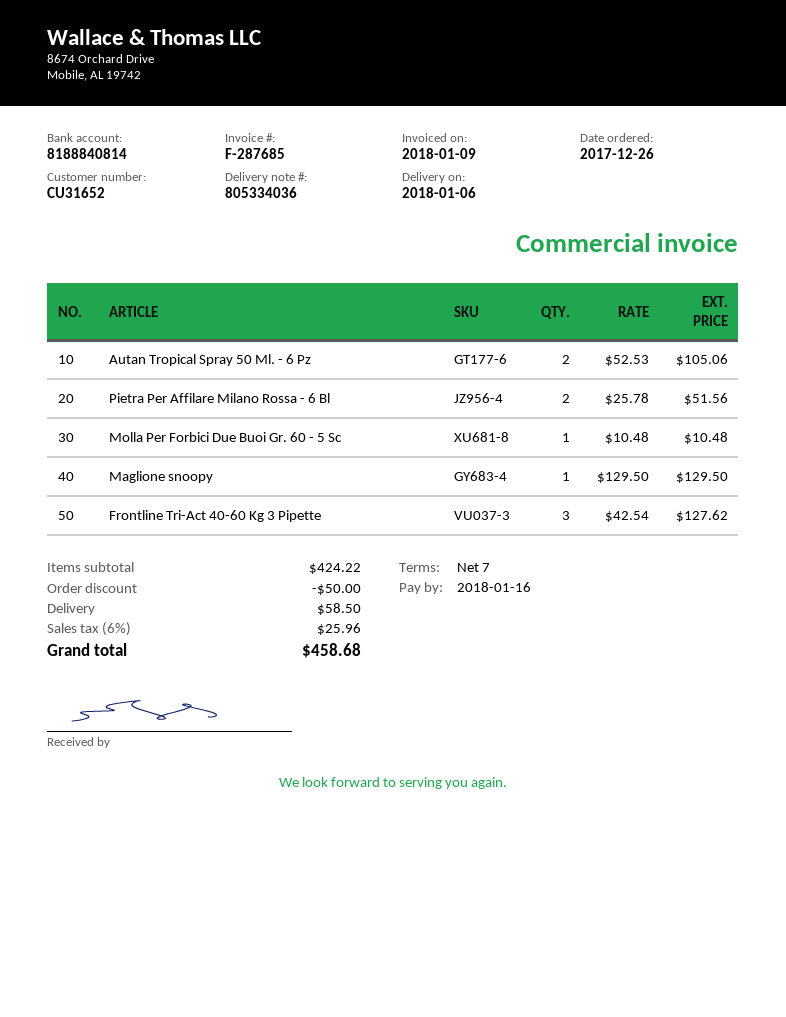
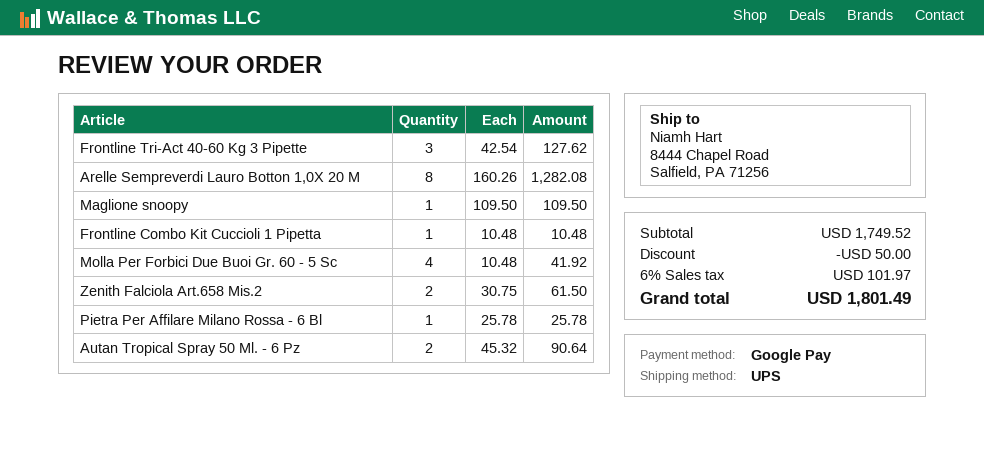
Autan Tropical Spray 50 Ml. - 6 Pz: 2 x 52.53 = 105.06 -> 2 x 45.32 = 90.64
Pietra Per Affilare Milano Rossa - 6 Bl: 2 x 25.78 = 51.56 -> 1 x 25.78 = 25.78
Molla Per Forbici Due Buoi Gr. 60 - 5 Sc: 1 x 10.48 = 10.48 -> 4 x 10.48 = 41.92
Maglione snoopy: 1 x 129.50 = 129.50 -> 1 x 109.50 = 109.50
Arelle Sempreverdi Lauro Botton 1,0X 20 M: none -> 8 x 160.26 = 1282.08
Frontline Combo Kit Cuccioli 1 Pipetta: none -> 1 x 10.48 = 10.48
Zenith Falciola Art.658 Mis.2: none -> 2 x 30.75 = 61.50
subtotal: 424.22 -> 1749.52
shipping: 58.50 -> none
tax: 6% = 25.96 -> 6% = 101.97
total: 458.68 -> 1801.49

